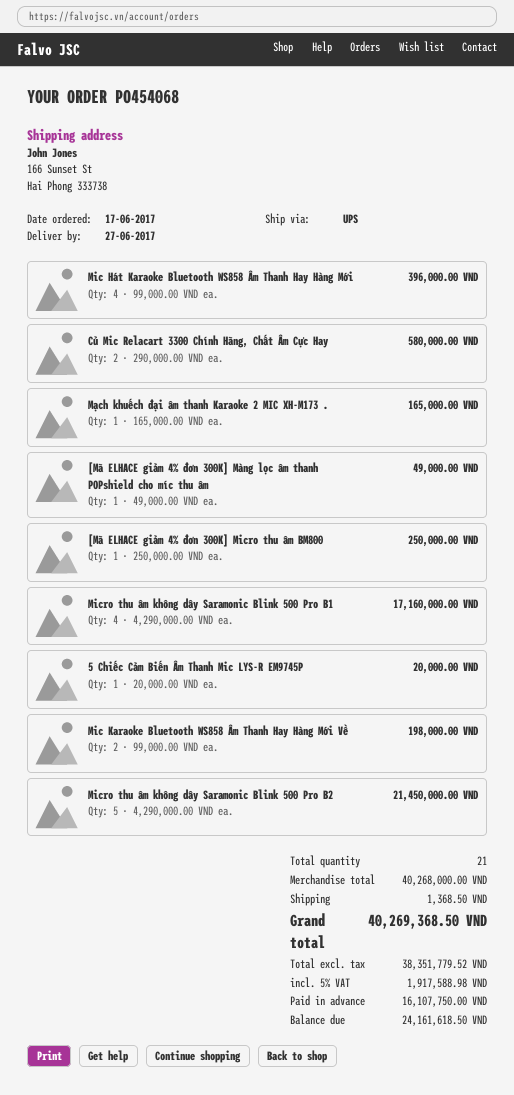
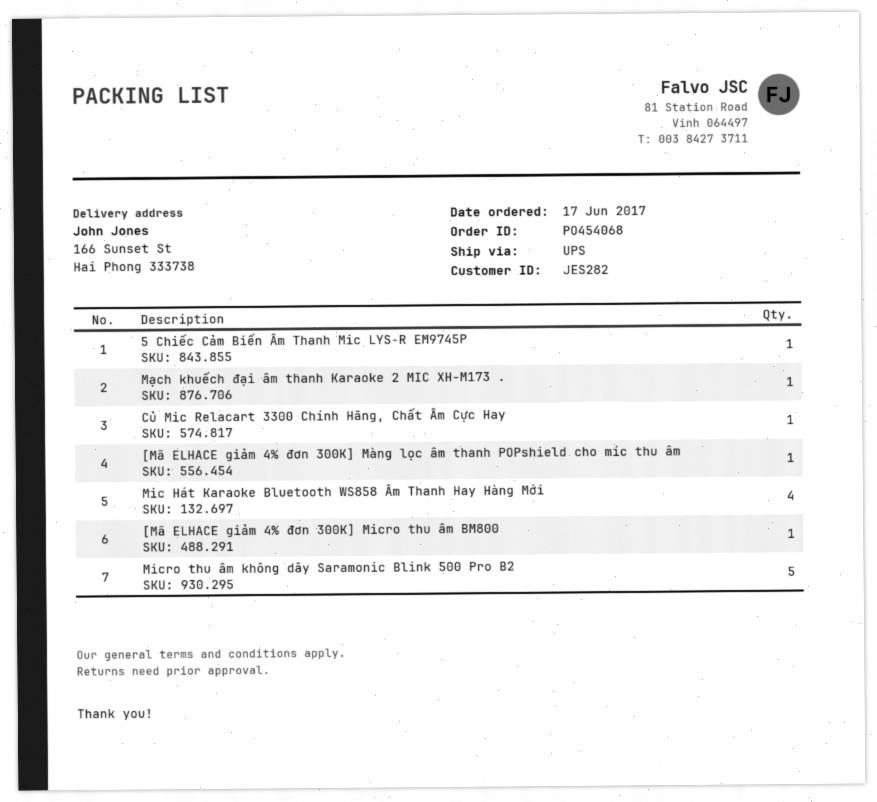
Củ Mic Relacart 3300 Chính Hãng, Chất Âm Cực Hay: 2 -> 1
Micro thu âm không dây Saramonic Blink 500 Pro B1: 4 -> none
Mic Karaoke Bluetooth WS858 Âm Thanh Hay Hàng Mới Về: 2 -> none

